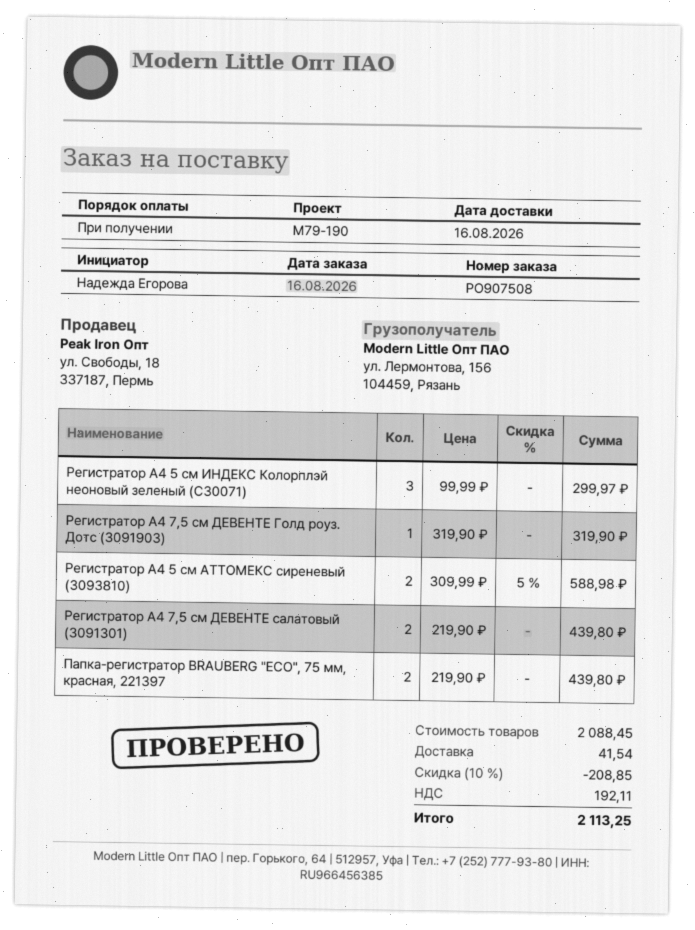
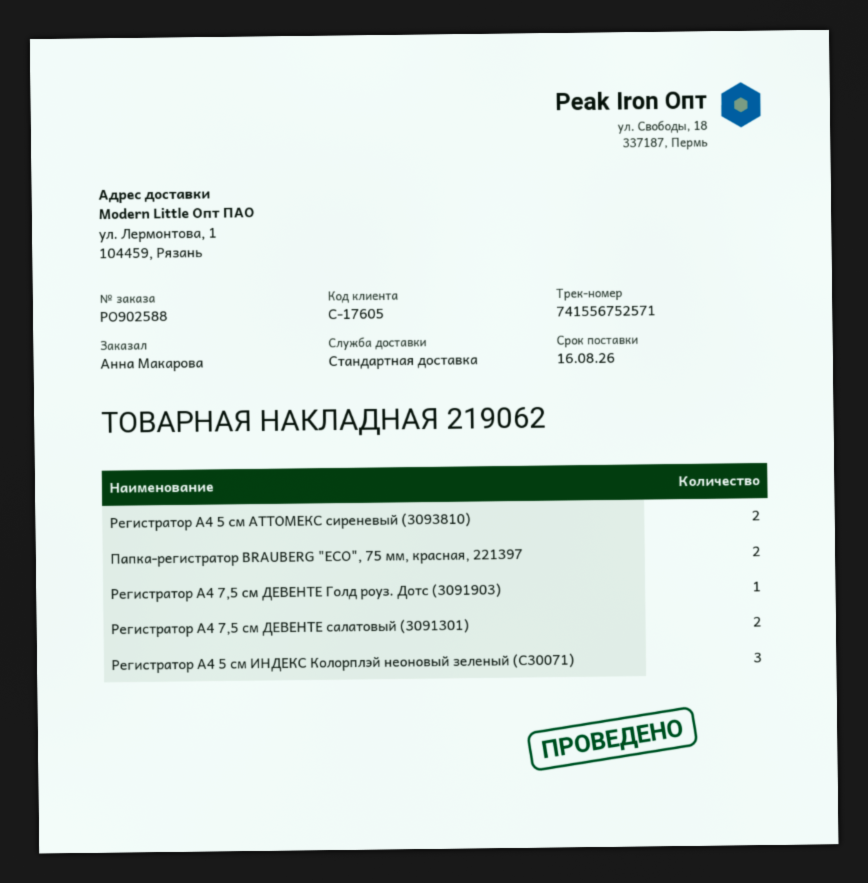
order number: PO907508 -> PO902588
ordered by: Надежда Егорова -> Анна Макарова
ship to: ул. Лермонтова, 156, 104459, Рязань -> ул. Лермонтова, 1, 104459, Рязань

